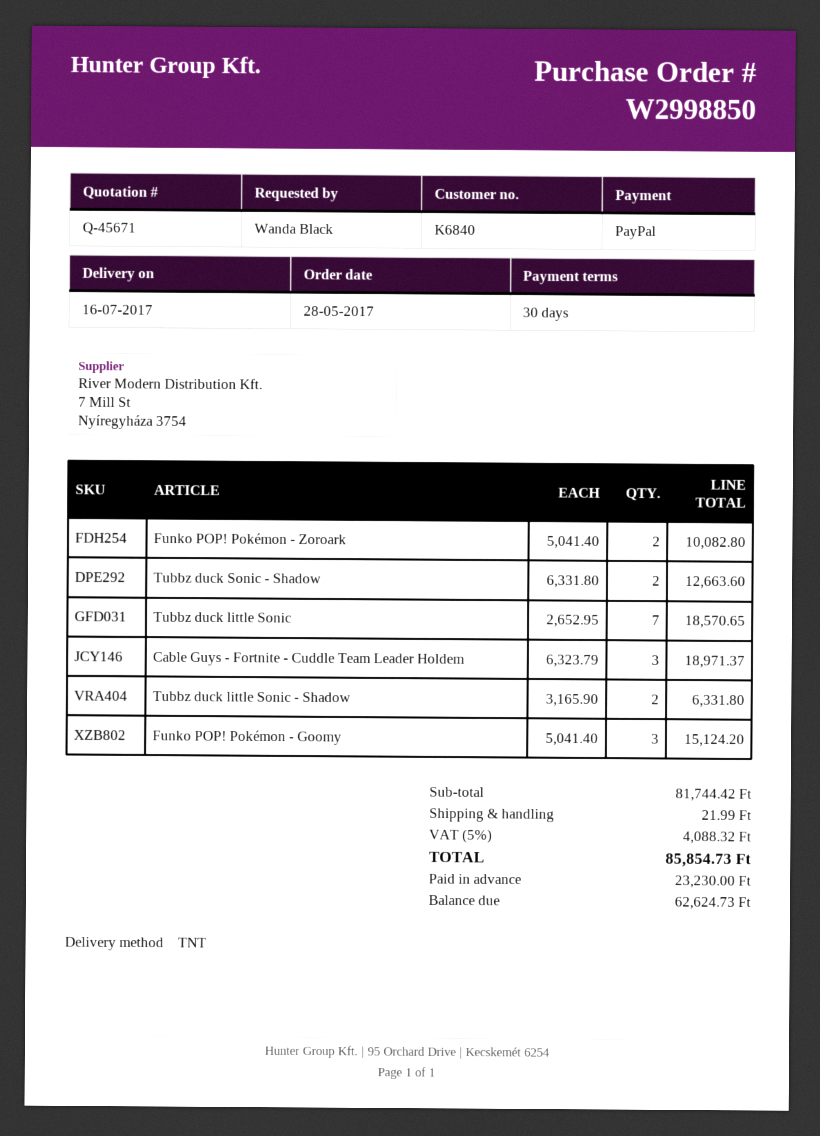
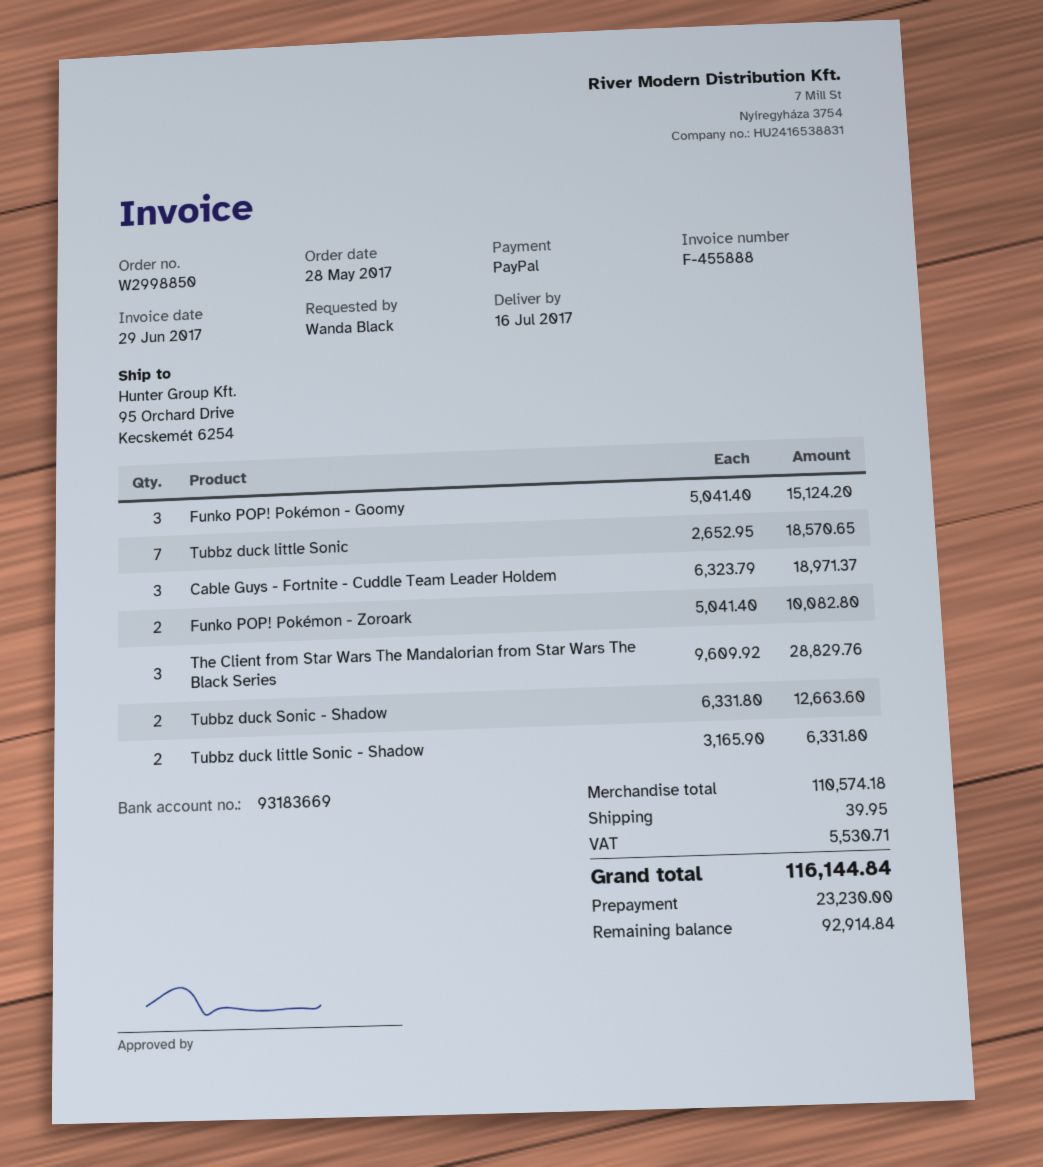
The Client from Star Wars The Mandalorian from Star Wars The Black Series: none -> 3 x 9609.92 = 28829.76
subtotal: 81744.42 -> 110574.18
shipping: 21.99 -> 39.95
tax: 4088.32 -> 5530.71
total: 85854.73 -> 116144.84
balance: 62624.73 -> 92914.84

